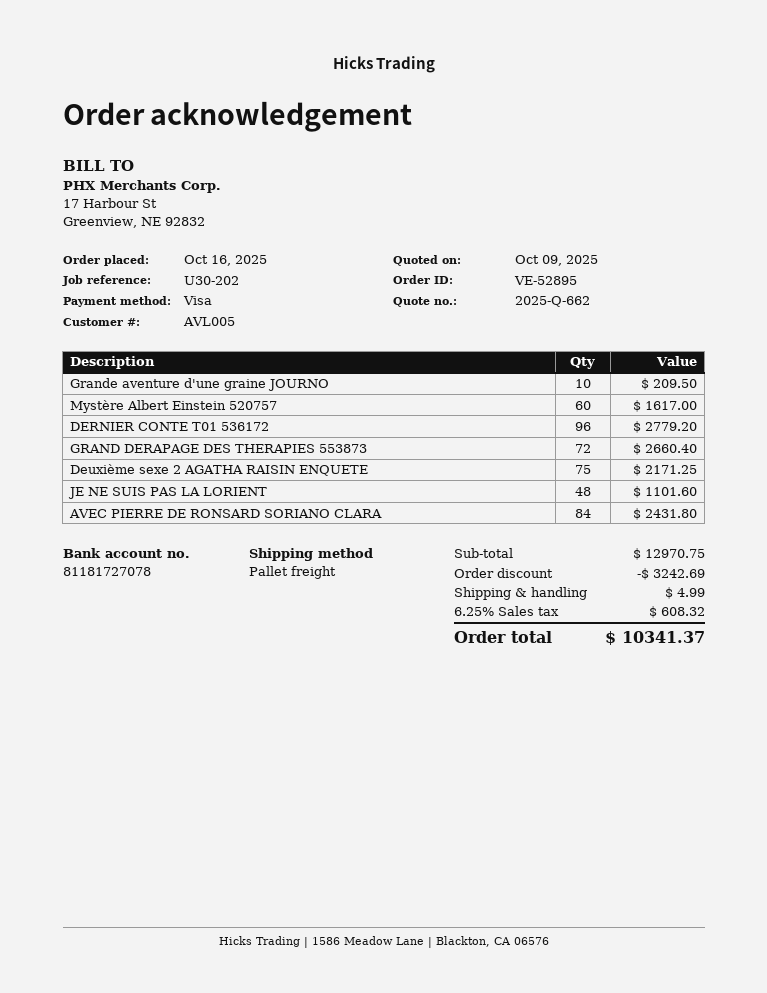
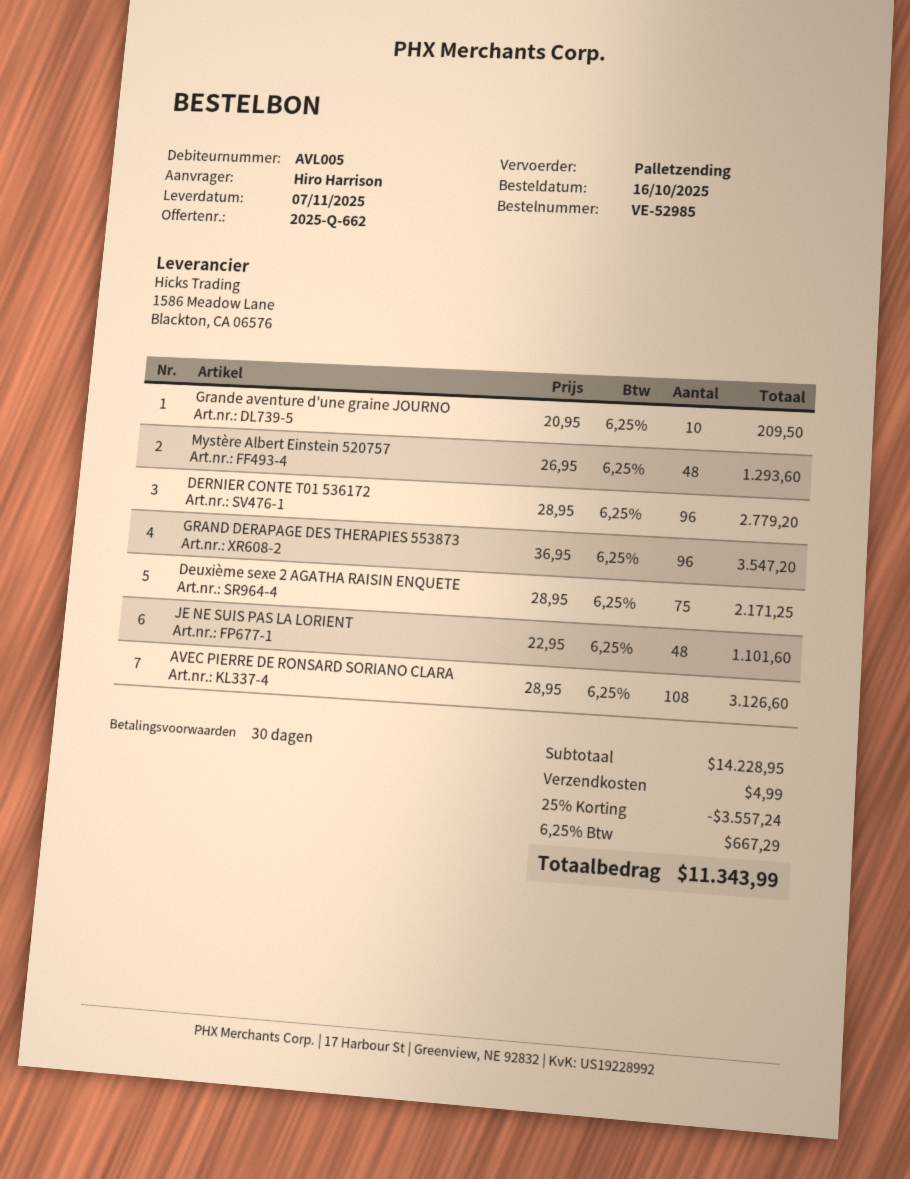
order number: VE-52895 -> VE-52985
Mystère Albert Einstein 520757: 60 for 1617.00 -> 48 for 1293.60
GRAND DERAPAGE DES THERAPIES 553873: 72 for 2660.40 -> 96 for 3547.20
AVEC PIERRE DE RONSARD SORIANO CLARA: 84 for 2431.80 -> 108 for 3126.60
subtotal: 12970.75 -> 14228.95
discount: 3242.69 -> 3557.24
tax: 6.25% = 608.32 -> 6.25% = 667.29
total: 10341.37 -> 11343.99

